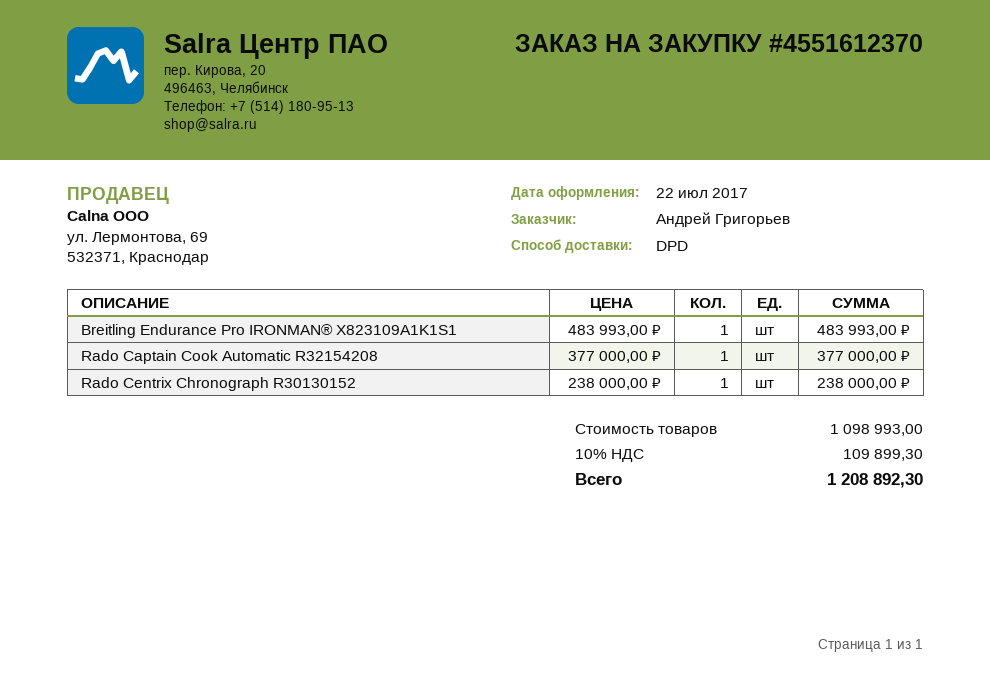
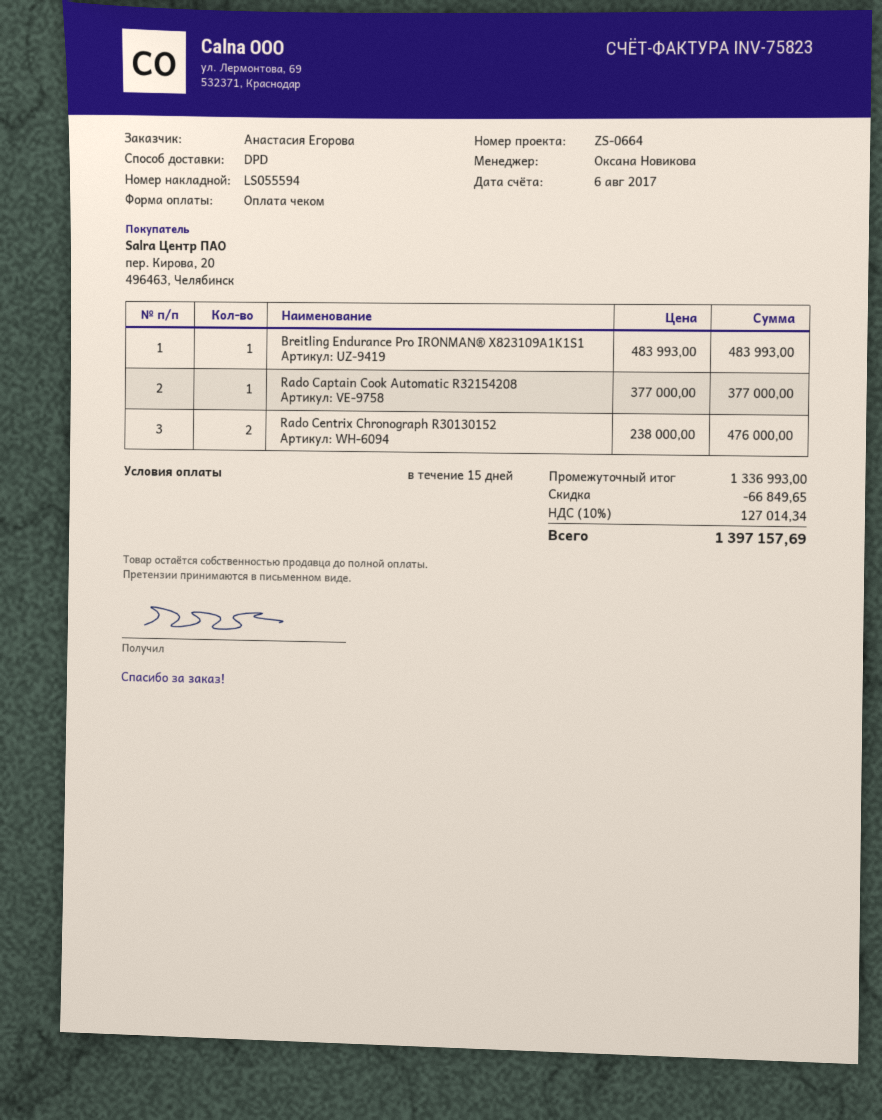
ordered by: Андрей Григорьев -> Анастасия Егорова
Rado Centrix Chronograph R30130152: 1 x 238000.00 = 238000.00 -> 2 x 238000.00 = 476000.00
subtotal: 1098993.00 -> 1336993.00
discount: none -> 66849.65
tax: 10% = 109899.30 -> 10% = 127014.34
total: 1208892.30 -> 1397157.69

